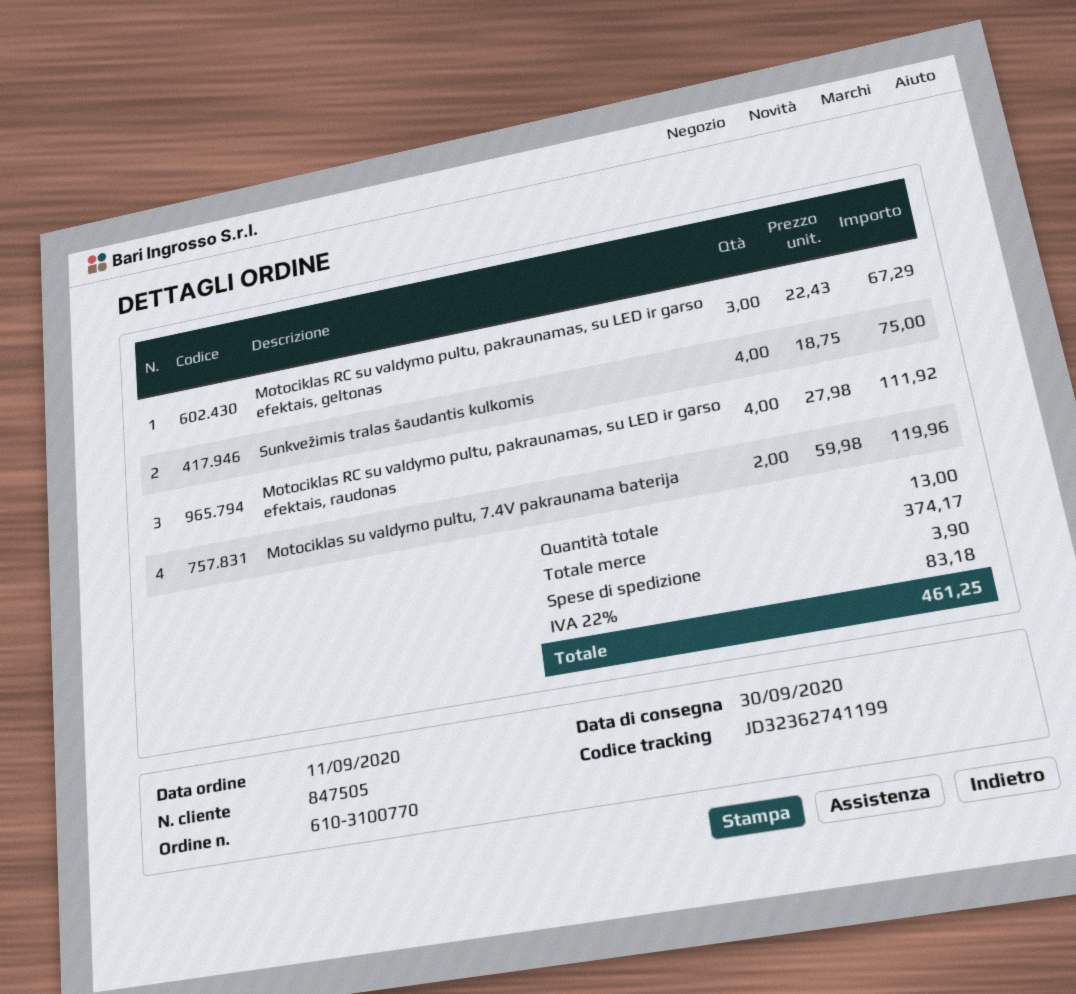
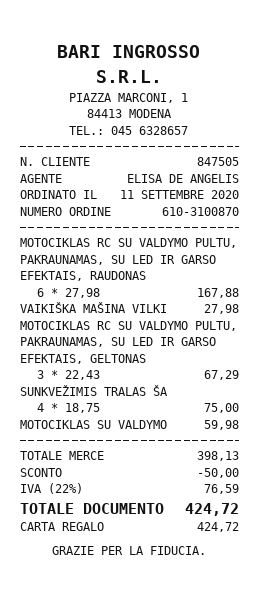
order number: 610-3100770 -> 610-3100870
Motociklas RC su valdymo pultu, pakraunamas, su LED ir garso efektais, raudonas: 4 x 27.98 = 111.92 -> 6 x 27.98 = 167.88
Motociklas su valdymo pultu, 7.4V pakraunama baterija: 2 x 59.98 = 119.96 -> 1 x 59.98 = 59.98
VAIKIŠKA MAŠINA VILKI: none -> 1 x 27.98 = 27.98
subtotal: 374.17 -> 398.13
discount: none -> 50.00
shipping: 3.90 -> none
tax: 22% = 83.18 -> 22% = 76.59
total: 461.25 -> 424.72

